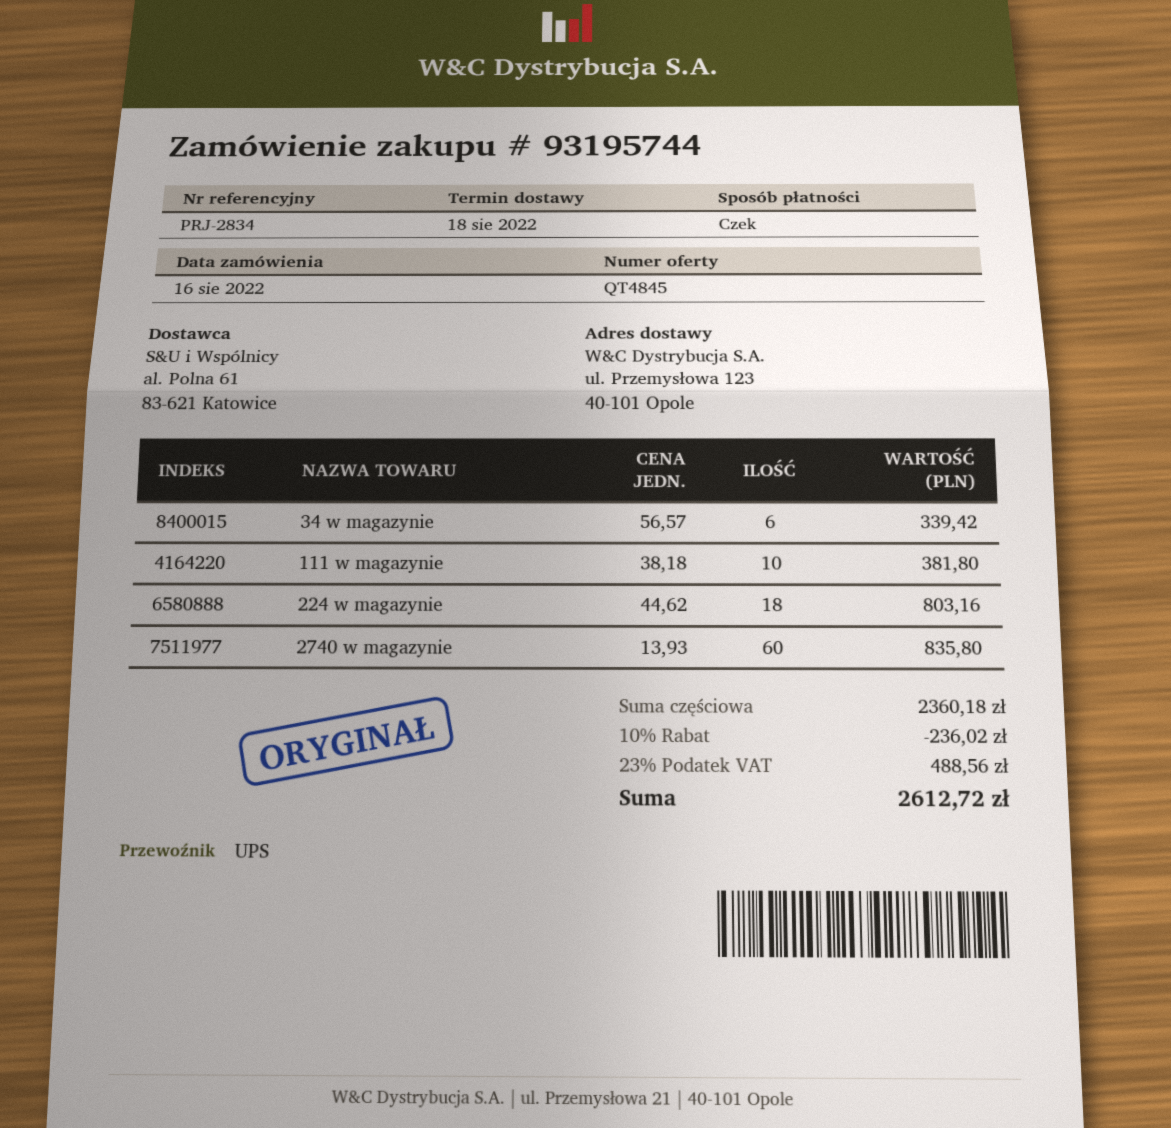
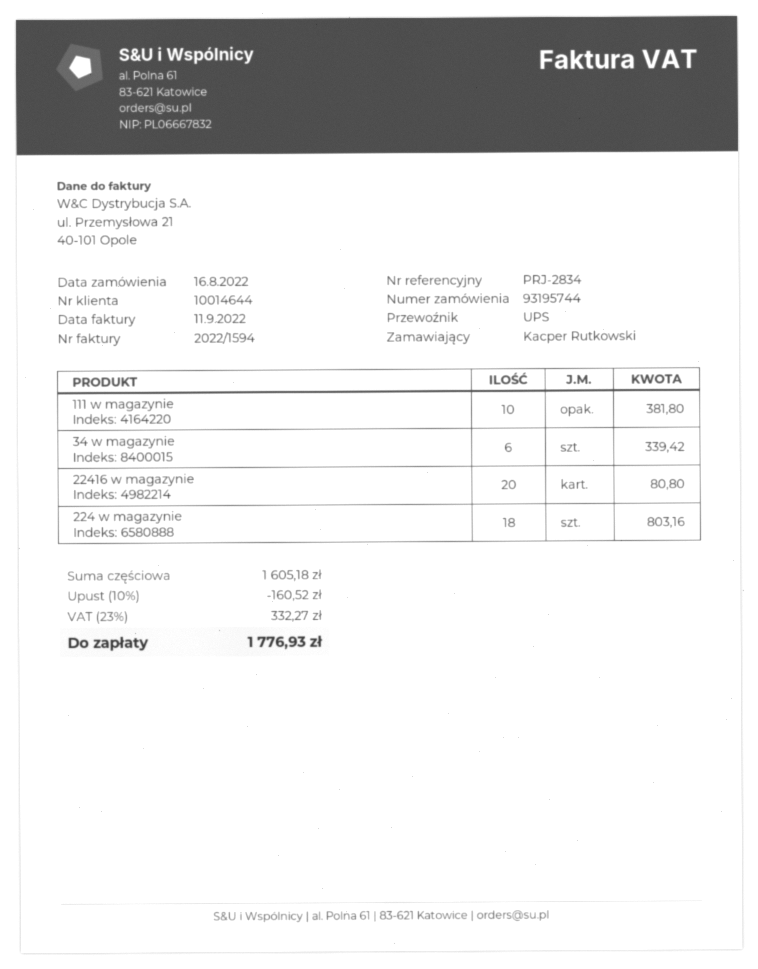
2740 w magazynie: 60 for 835.80 -> none
22416 w magazynie: none -> 20 for 80.80
subtotal: 2360.18 -> 1605.18
discount: 10% = 236.02 -> 10% = 160.52
tax: 23% = 488.56 -> 23% = 332.27
total: 2612.72 -> 1776.93

